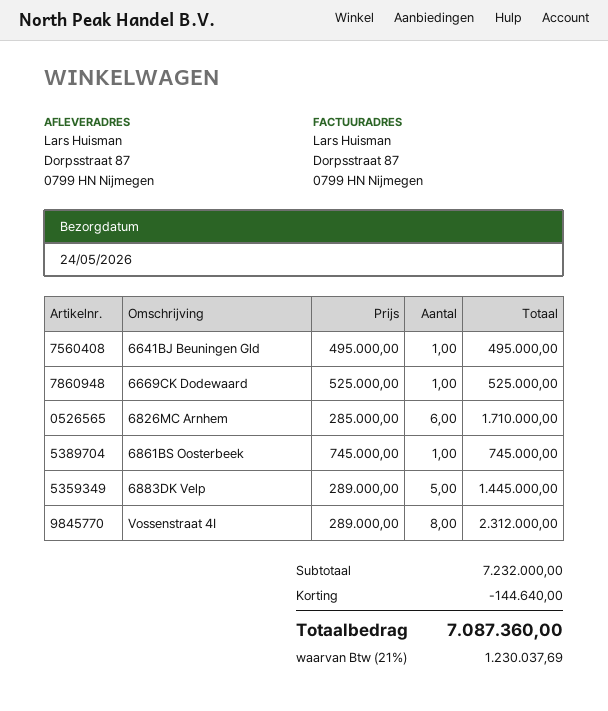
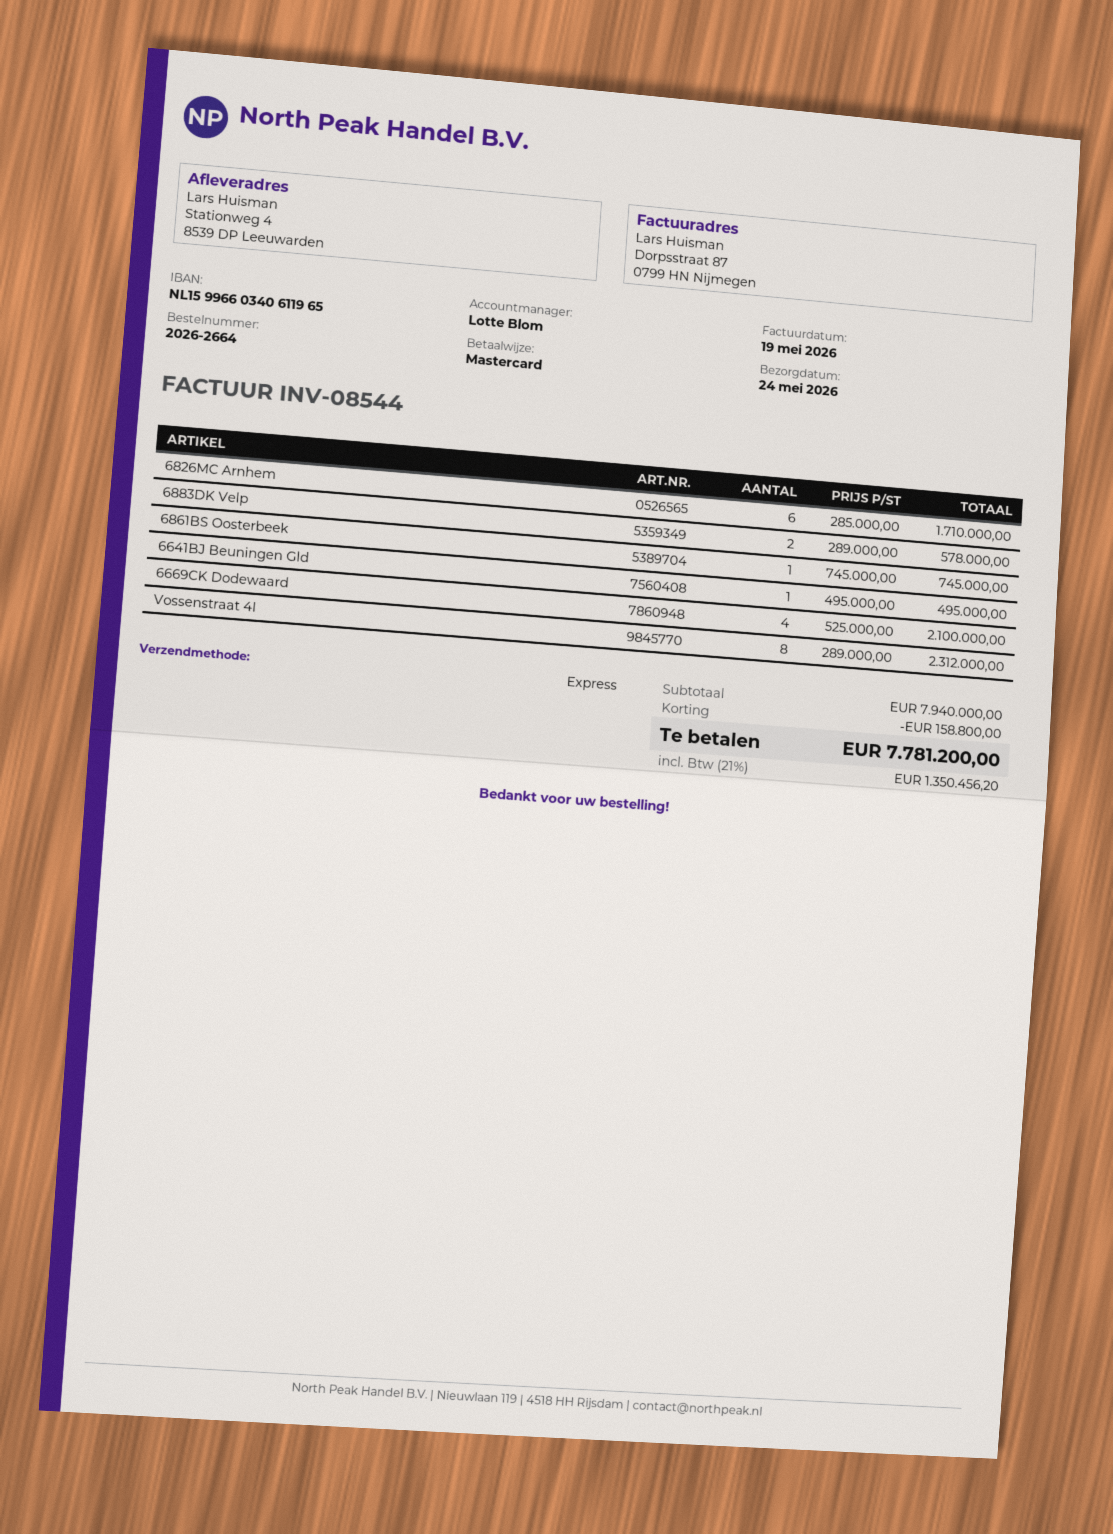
ship to: Dorpsstraat 87, 0799 HN Nijmegen -> Stationweg 4, 8539 DP Leeuwarden
6669CK Dodewaard: 1 x 525000.00 = 525000.00 -> 4 x 525000.00 = 2100000.00
6883DK Velp: 5 x 289000.00 = 1445000.00 -> 2 x 289000.00 = 578000.00
subtotal: 7232000.00 -> 7940000.00
discount: 144640.00 -> 158800.00
tax: 21% = 1230037.69 -> 21% = 1350456.20
total: 7087360.00 -> 7781200.00

